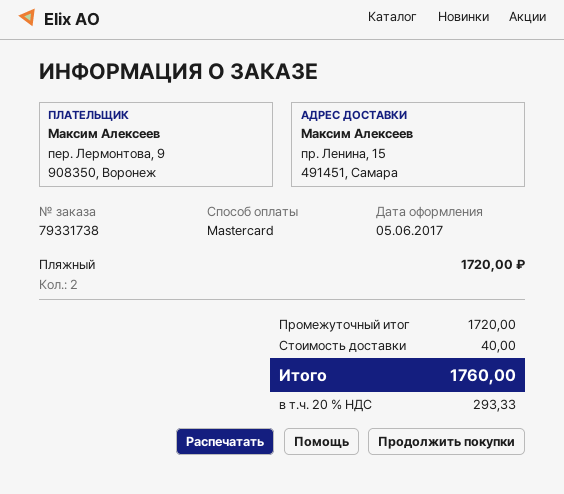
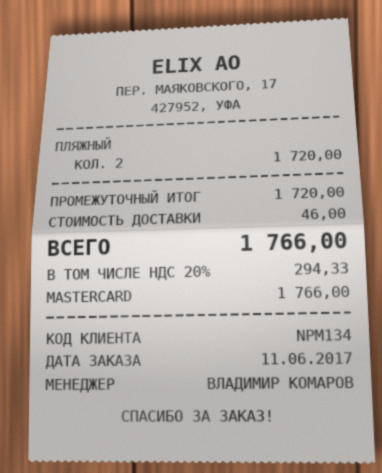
order date: 2017-06-05 -> 2017-06-11
shipping: 40.00 -> 46.00
tax: 20% = 293.33 -> 20% = 294.33
total: 1760.00 -> 1766.00

